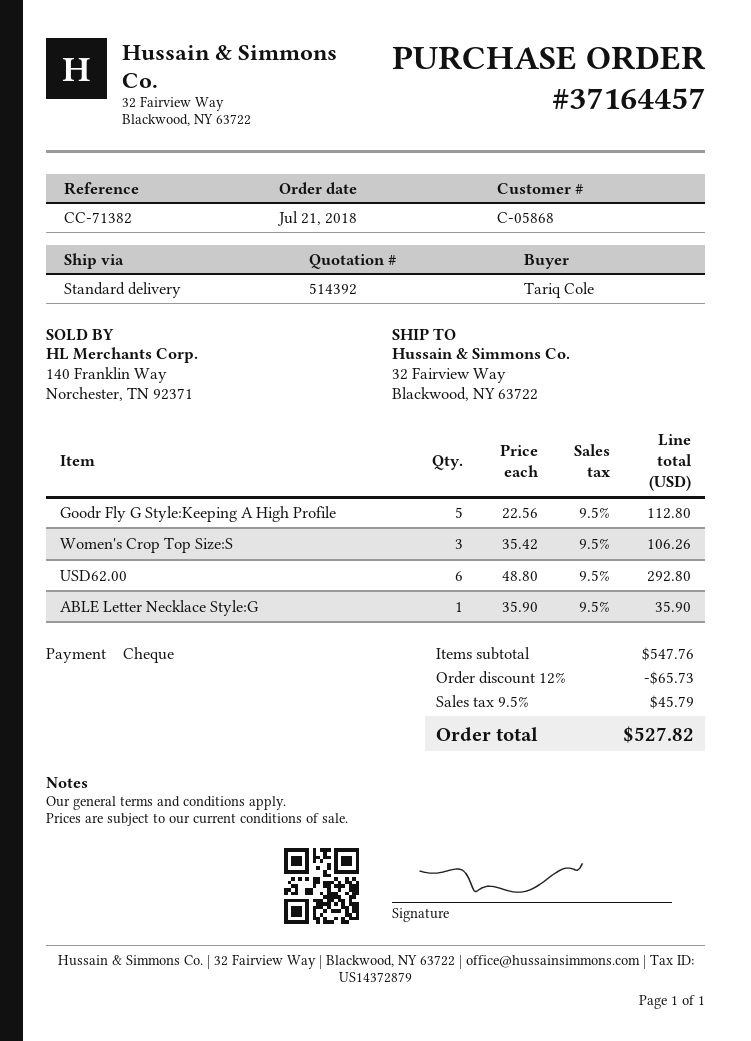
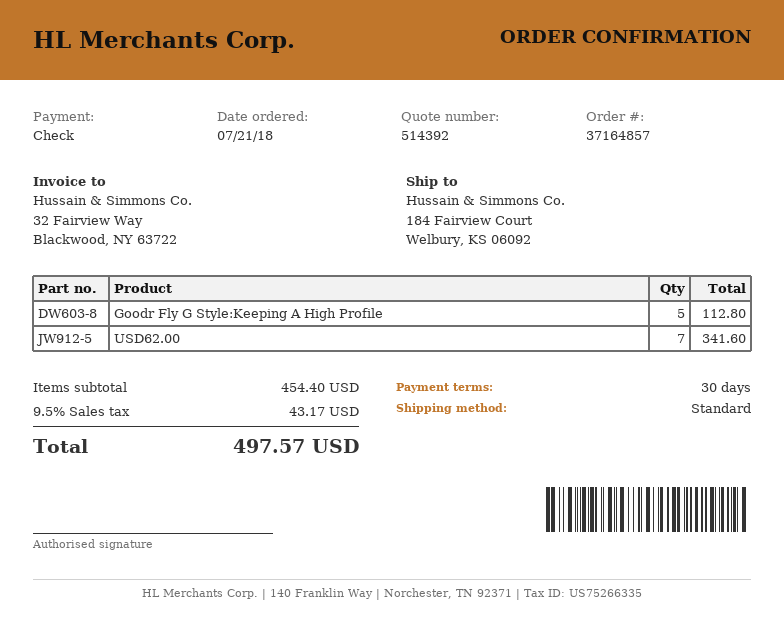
order number: 37164457 -> 37164857
ship to: 32 Fairview Way, Blackwood, NY 63722 -> 184 Fairview Court, Welbury, KS 06092
Women's Crop Top Size:S: 3 for 106.26 -> none
USD62.00: 6 for 292.80 -> 7 for 341.60
ABLE Letter Necklace Style:G: 1 for 35.90 -> none
subtotal: 547.76 -> 454.40
discount: 12% = 65.73 -> none
tax: 9.5% = 45.79 -> 9.5% = 43.17
total: 527.82 -> 497.57

